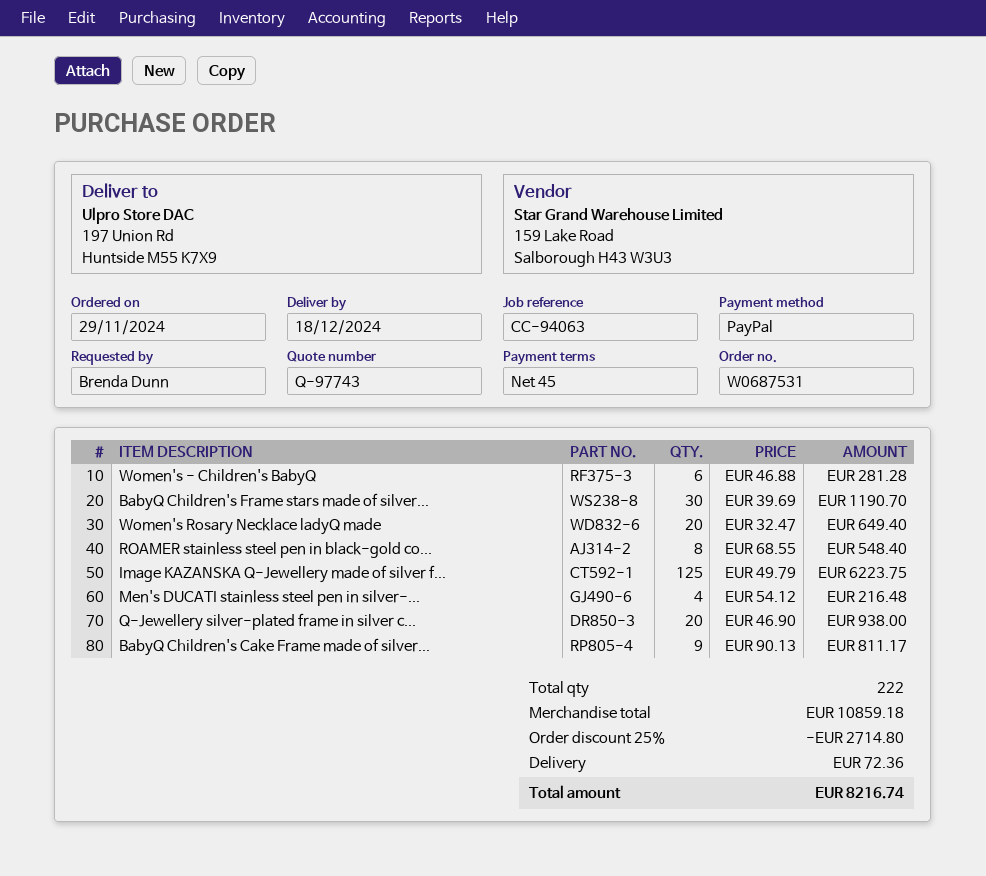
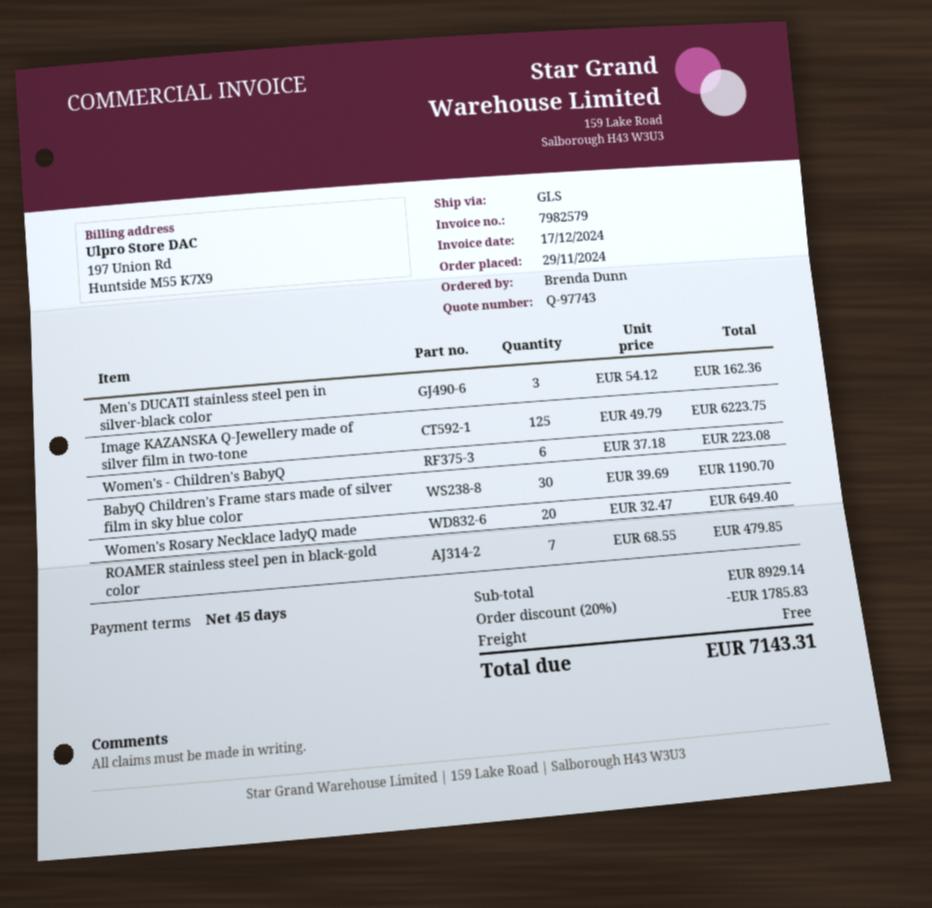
Women's - Children's BabyQ: 6 x 46.88 = 281.28 -> 6 x 37.18 = 223.08
ROAMER stainless steel pen in black-gold co...: 8 x 68.55 = 548.40 -> 7 x 68.55 = 479.85
Men's DUCATI stainless steel pen in silver-...: 4 x 54.12 = 216.48 -> 3 x 54.12 = 162.36
Q-Jewellery silver-plated frame in silver c...: 20 x 46.90 = 938.00 -> none
BabyQ Children's Cake Frame made of silver...: 9 x 90.13 = 811.17 -> none
subtotal: 10859.18 -> 8929.14
discount: 25% = 2714.80 -> 20% = 1785.83
shipping: 72.36 -> 0.00
total: 8216.74 -> 7143.31

